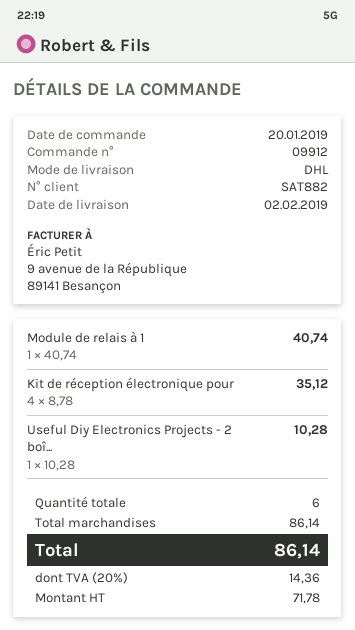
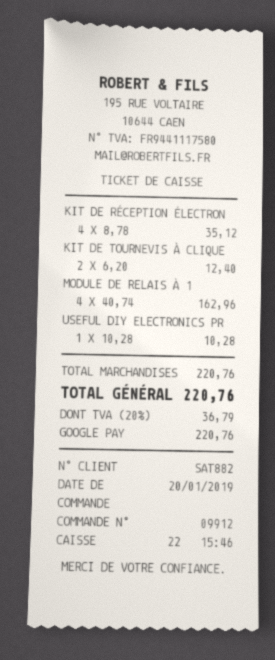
Module de relais à 1: 1 x 40.74 = 40.74 -> 4 x 40.74 = 162.96
KIT DE TOURNEVIS À CLIQUE: none -> 2 x 6.20 = 12.40
subtotal: 86.14 -> 220.76
tax: 20% = 14.36 -> 20% = 36.79
total: 86.14 -> 220.76

